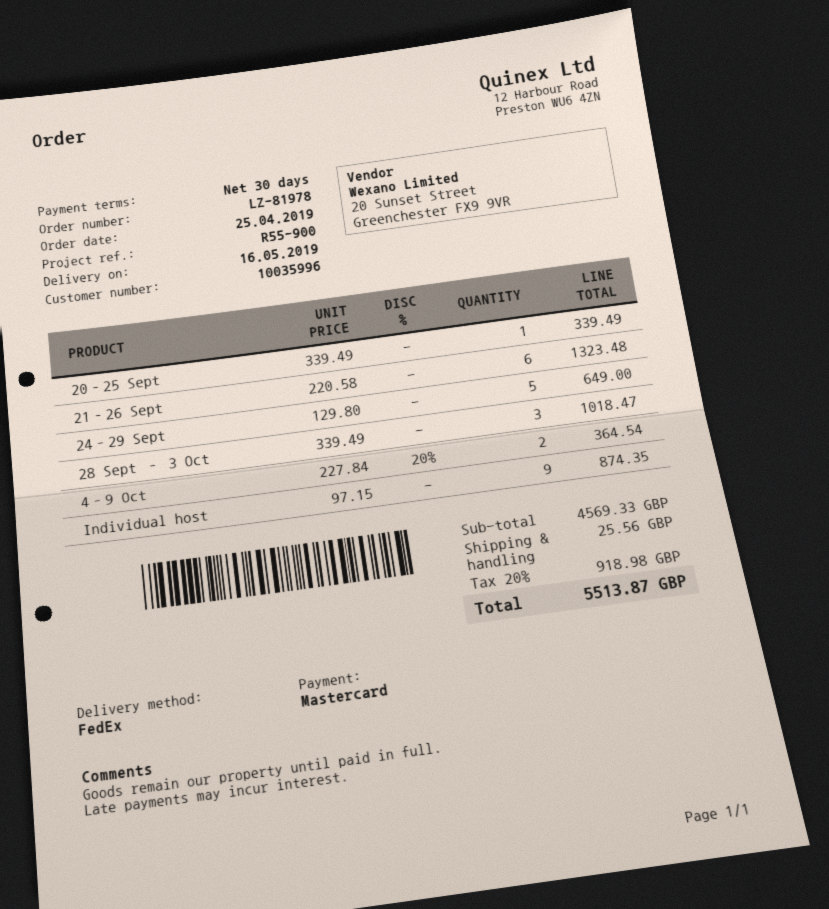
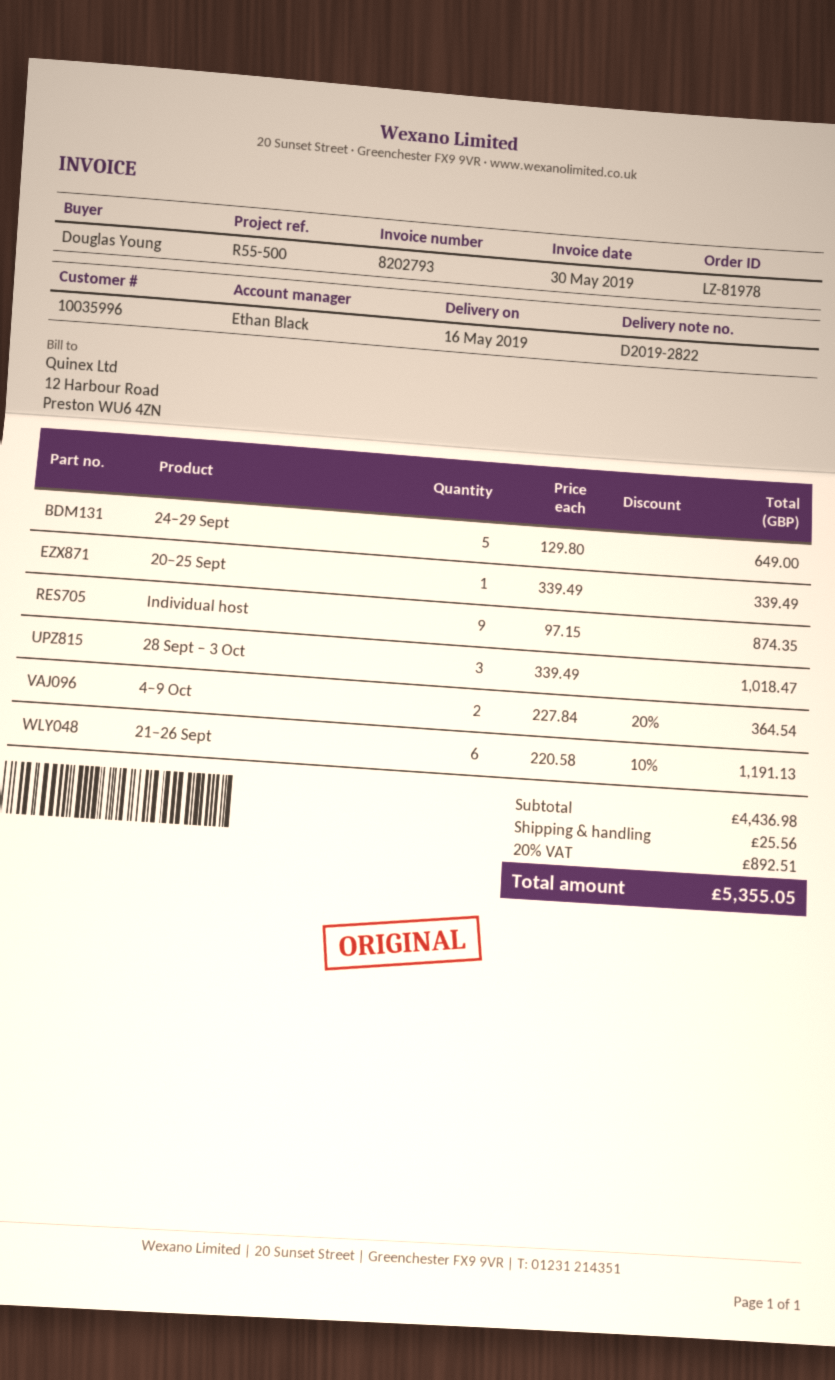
reference: R55-900 -> R55-500
21–26 Sept: 6 x 220.58 = 1323.48 -> 6 x 220.58 - 10% = 1191.13
subtotal: 4569.33 -> 4436.98
tax: 20% = 918.98 -> 20% = 892.51
total: 5513.87 -> 5355.05

